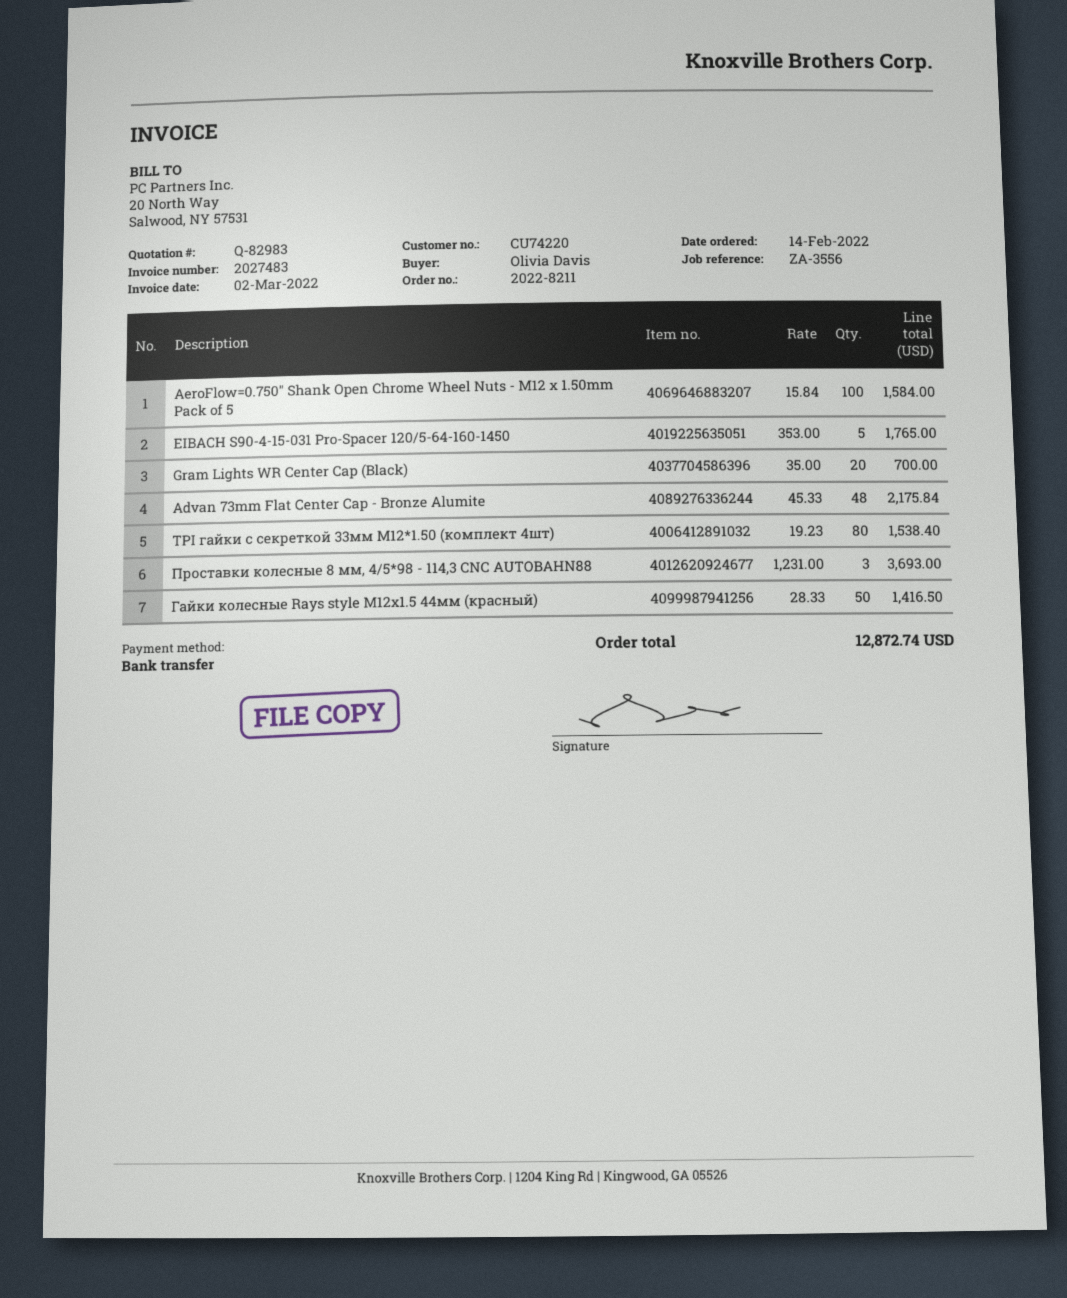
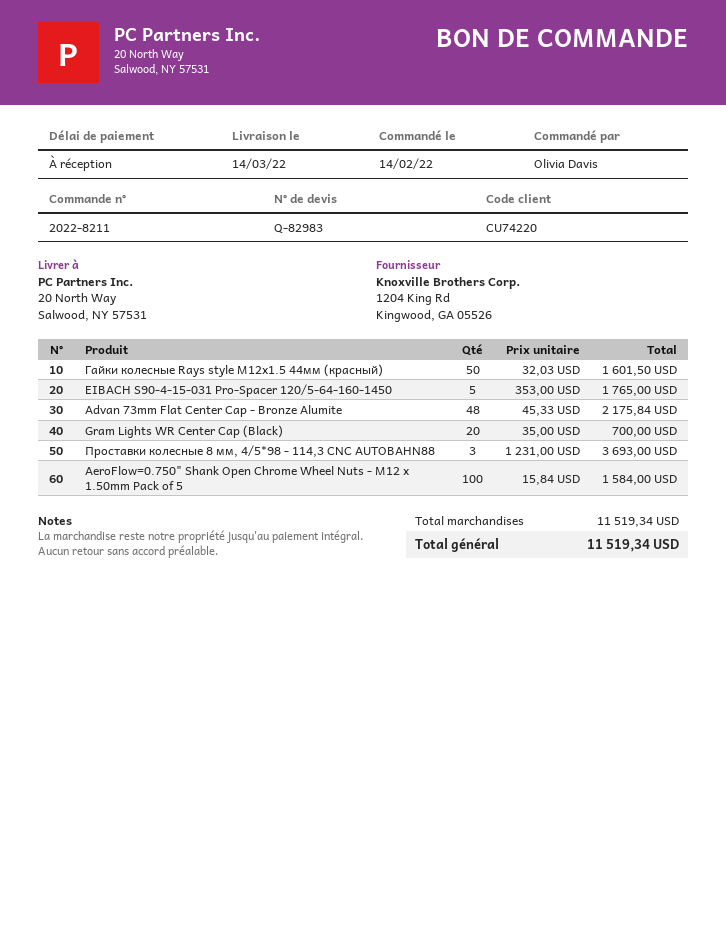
TPI гайки с секреткой 33мм M12*1.50 (комплект 4шт): 80 x 19.23 = 1538.40 -> none
Гайки колесные Rays style M12x1.5 44мм (красный): 50 x 28.33 = 1416.50 -> 50 x 32.03 = 1601.50
total: 12872.74 -> 11519.34

